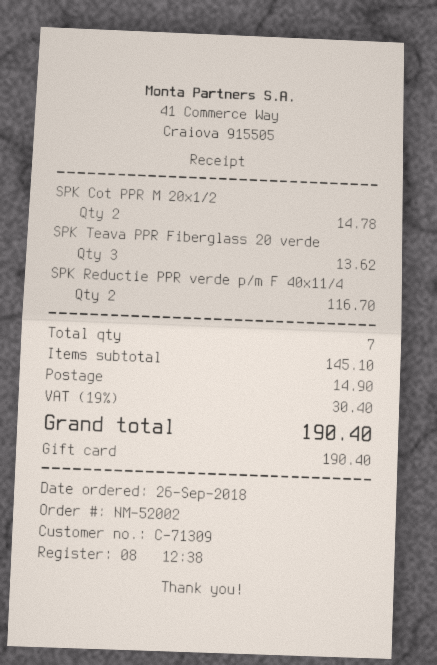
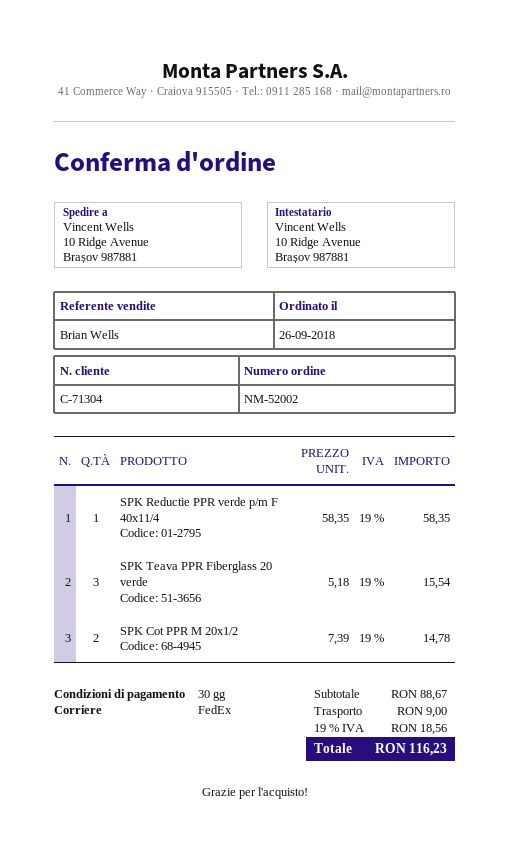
customer number: C-71309 -> C-71304
SPK Teava PPR Fiberglass 20 verde: 3 for 13.62 -> 3 for 15.54
SPK Reductie PPR verde p/m F 40x11/4: 2 for 116.70 -> 1 for 58.35
subtotal: 145.10 -> 88.67
shipping: 14.90 -> 9.00
tax: 19% = 30.40 -> 19% = 18.56
total: 190.40 -> 116.23

